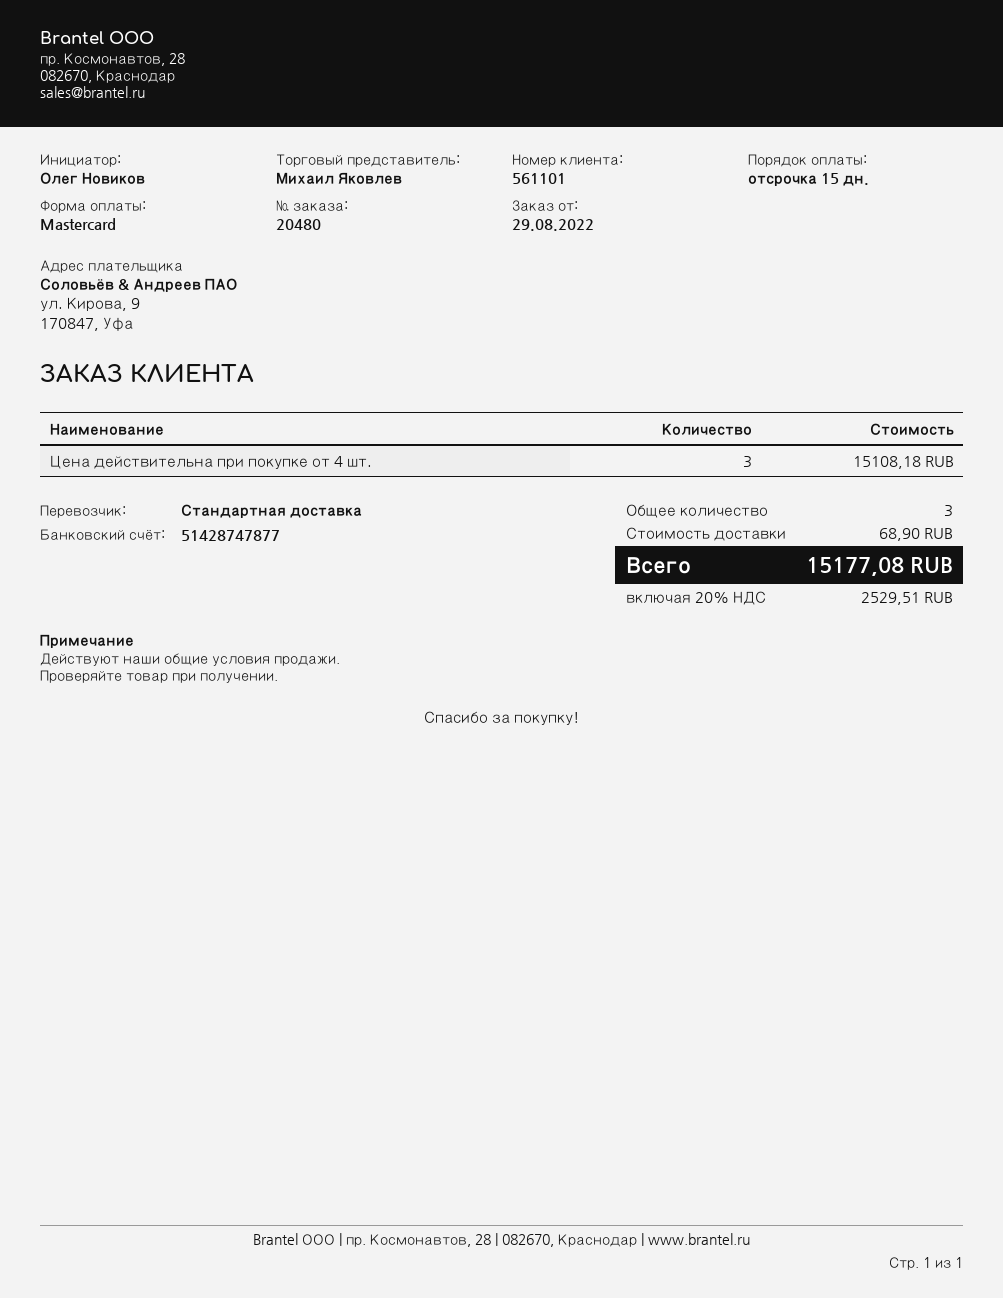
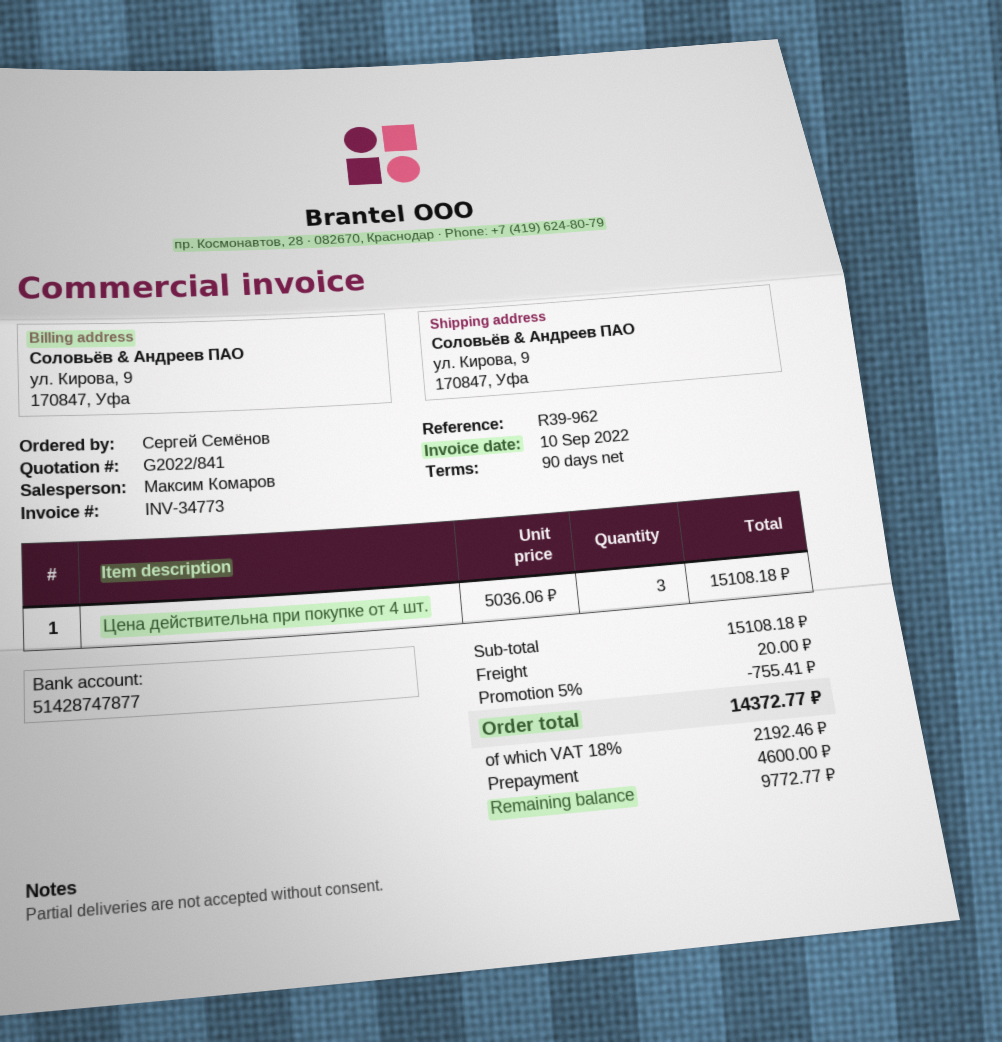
payment terms: 15 days -> 90 days
ordered by: Олег Новиков -> Сергей Семёнов
sales rep: Михаил Яковлев -> Максим Комаров
discount: none -> 5% = 755.41
shipping: 68.90 -> 20.00
tax: 20% = 2529.51 -> 18% = 2192.46
total: 15177.08 -> 14372.77

